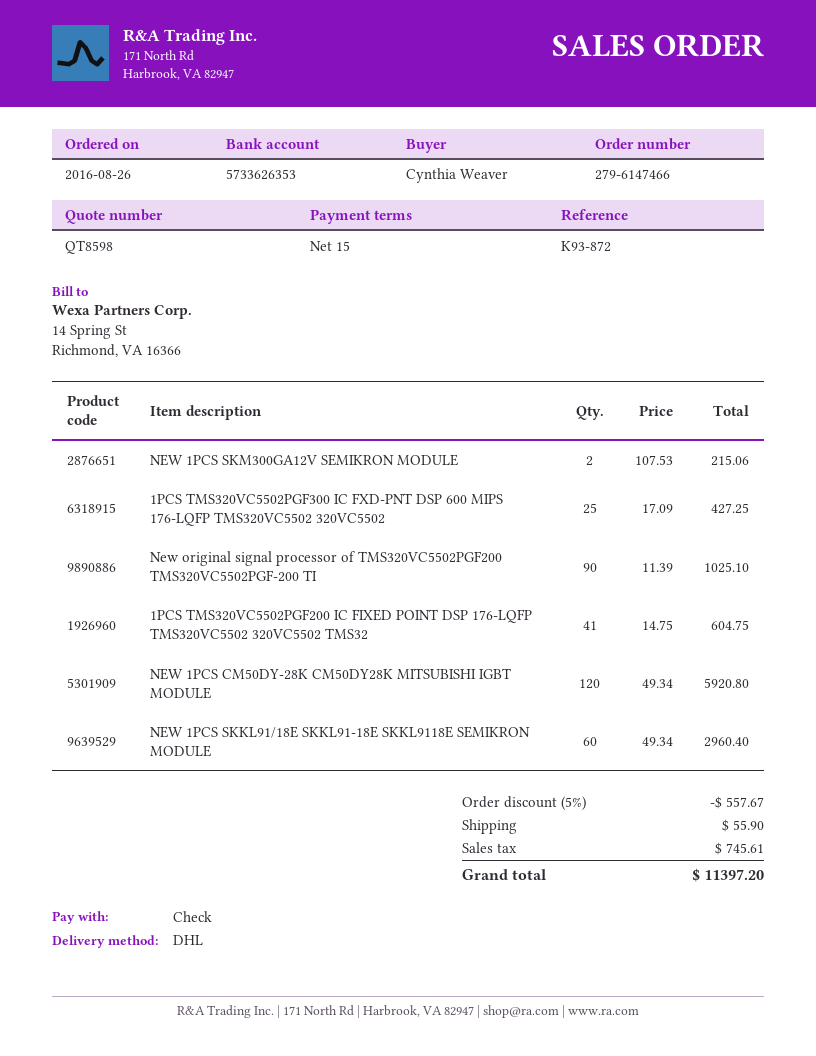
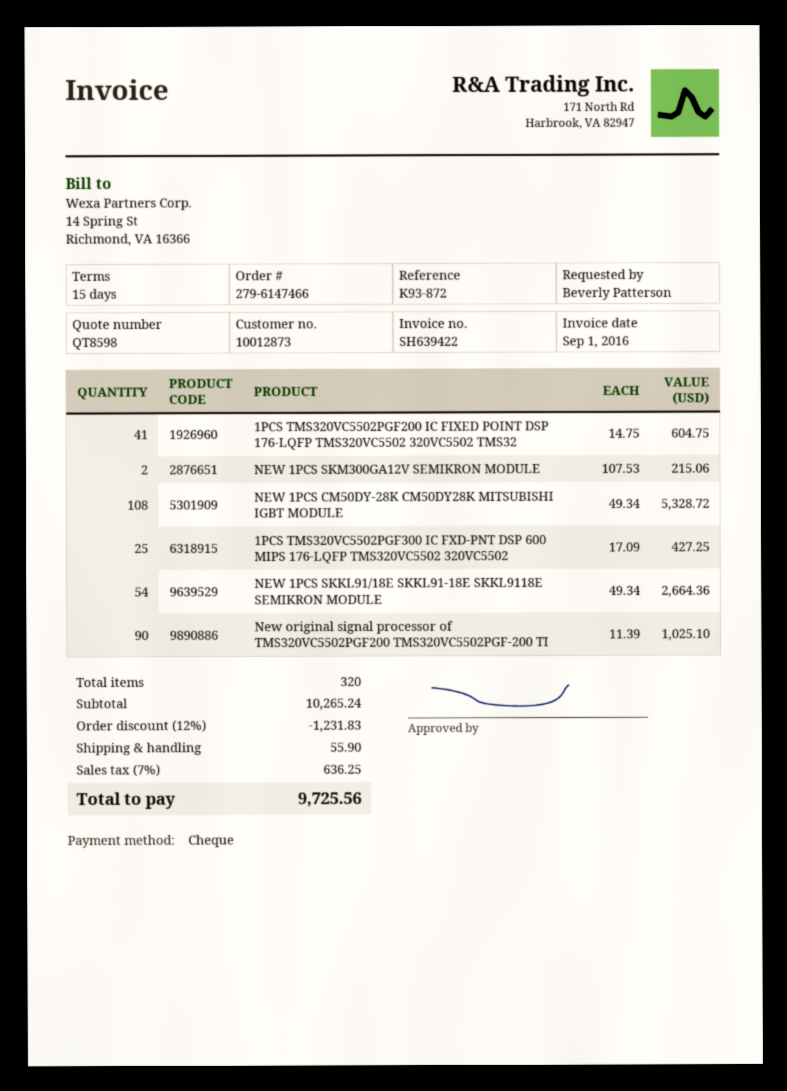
ordered by: Cynthia Weaver -> Beverly Patterson
NEW 1PCS CM50DY-28K CM50DY28K MITSUBISHI IGBT MODULE: 120 x 49.34 = 5920.80 -> 108 x 49.34 = 5328.72
NEW 1PCS SKKL91/18E SKKL91-18E SKKL9118E SEMIKRON MODULE: 60 x 49.34 = 2960.40 -> 54 x 49.34 = 2664.36
discount: 5% = 557.67 -> 12% = 1231.83
tax: 745.61 -> 636.25
total: 11397.20 -> 9725.56

